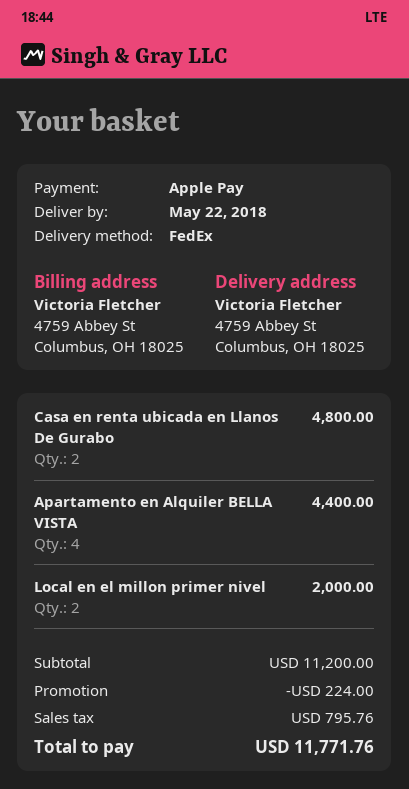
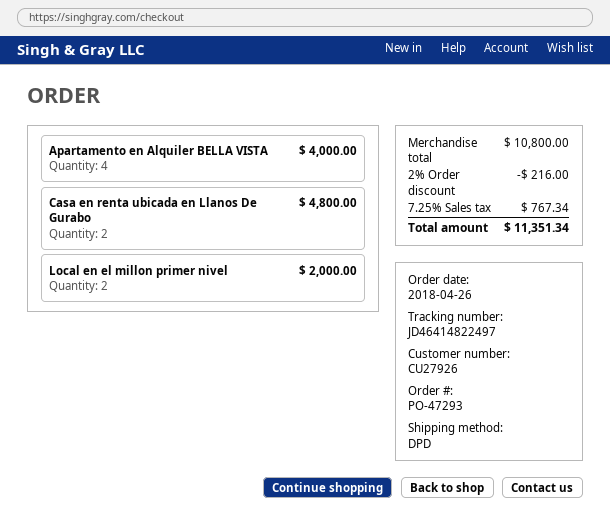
shipping method: FedEx -> DPD
Apartamento en Alquiler BELLA VISTA: 4 for 4400.00 -> 4 for 4000.00
subtotal: 11200.00 -> 10800.00
discount: 224.00 -> 216.00
tax: 795.76 -> 767.34
total: 11771.76 -> 11351.34

